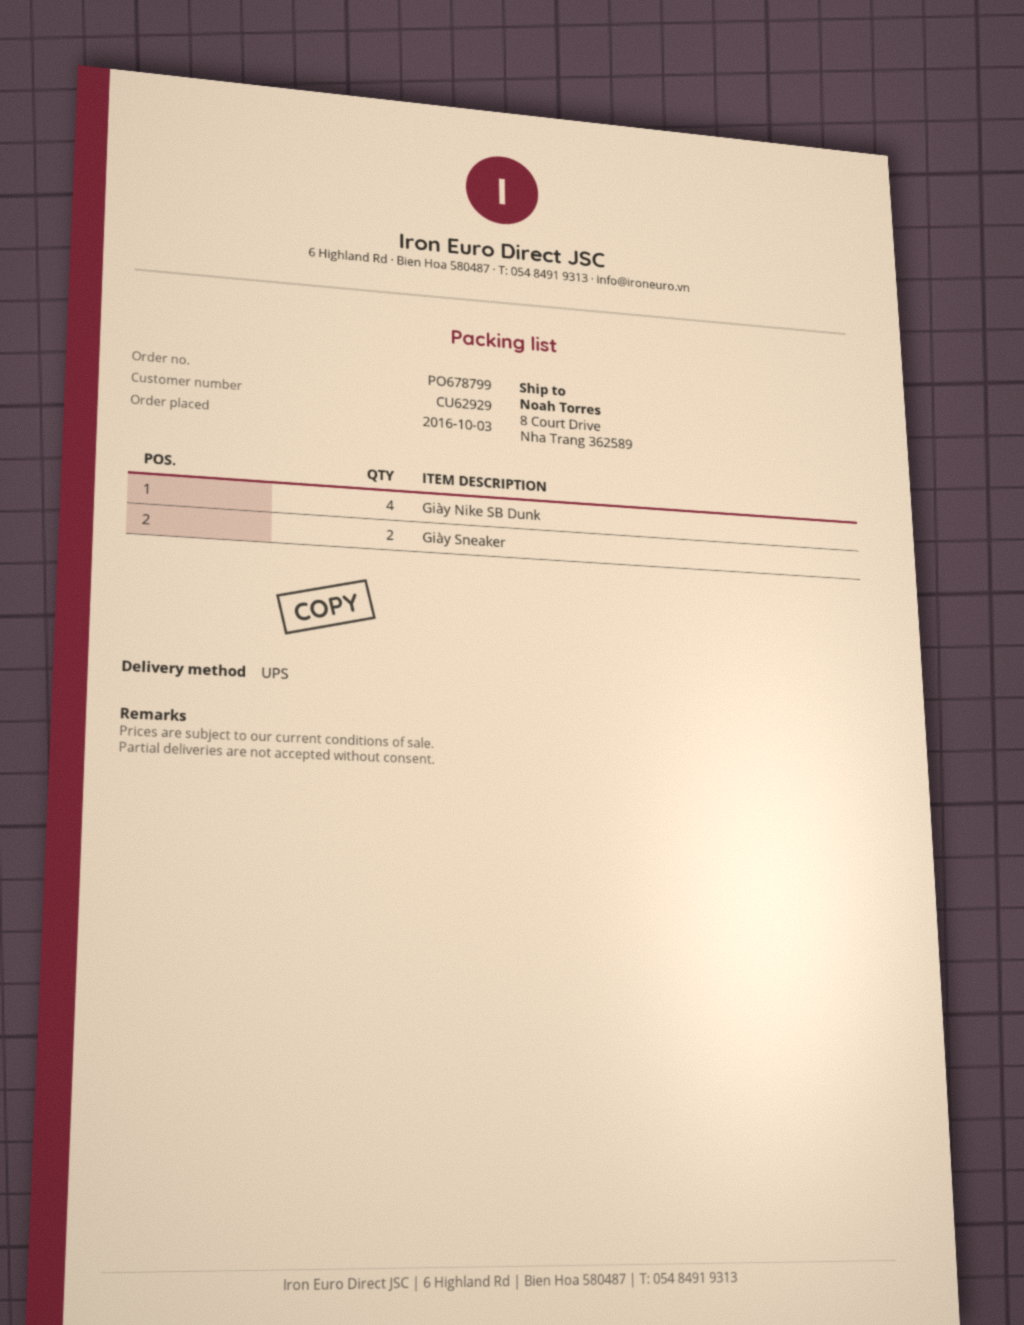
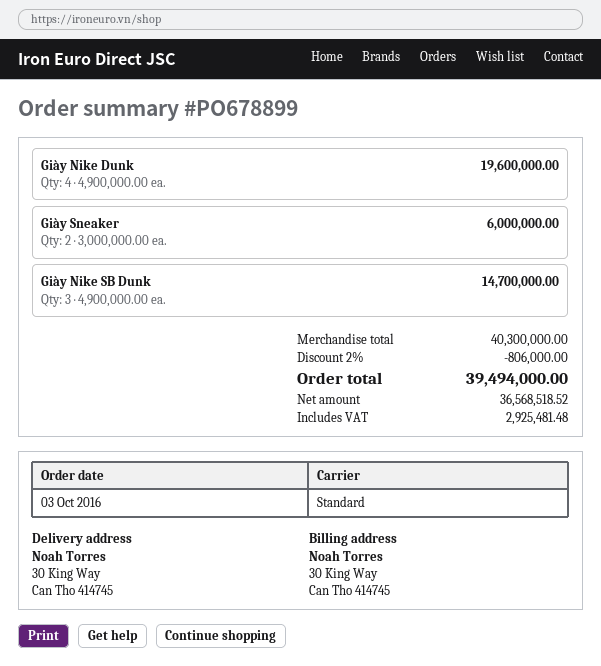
order number: PO678799 -> PO678899
shipping method: UPS -> standard
ship to: 8 Court Drive, Nha Trang 362589 -> 30 King Way, Can Tho 414745
Giày Nike SB Dunk: 4 -> 3
Giày Nike Dunk: none -> 4

